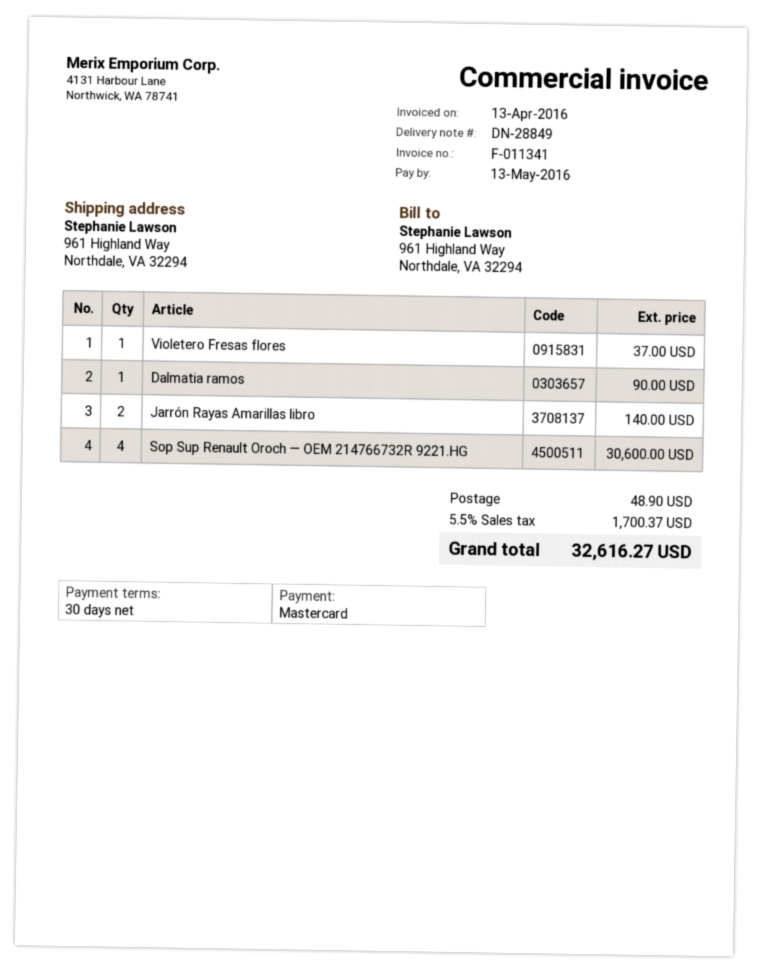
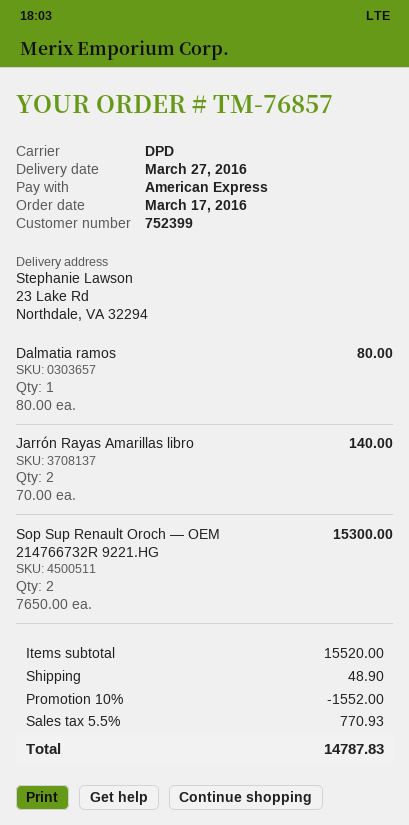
payment method: Mastercard -> American Express
ship to: 961 Highland Way, Northdale, VA 32294 -> 23 Lake Rd, Northdale, VA 32294
Violetero Fresas flores: 1 for 37.00 -> none
Dalmatia ramos: 1 for 90.00 -> 1 for 80.00
Sop Sup Renault Oroch — OEM 214766732R 9221.HG: 4 for 30600.00 -> 2 for 15300.00
discount: none -> 10% = 1552.00
tax: 5.5% = 1700.37 -> 5.5% = 770.93
total: 32616.27 -> 14787.83

